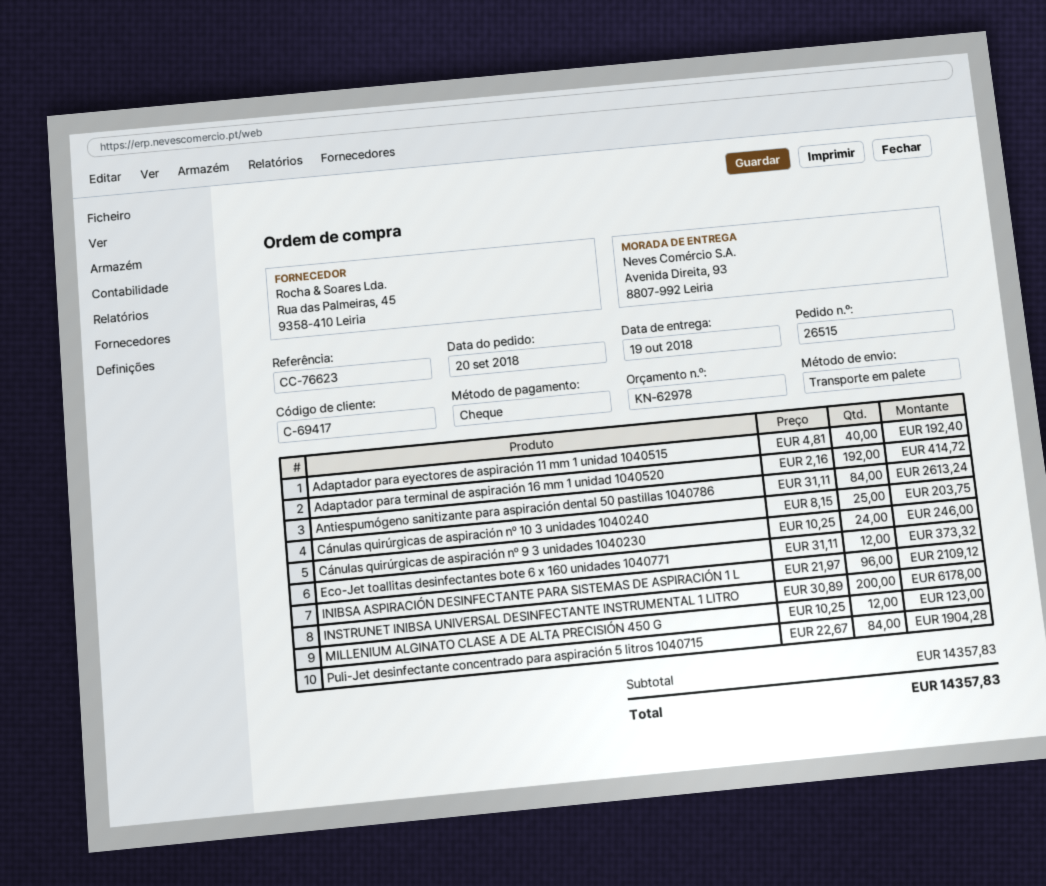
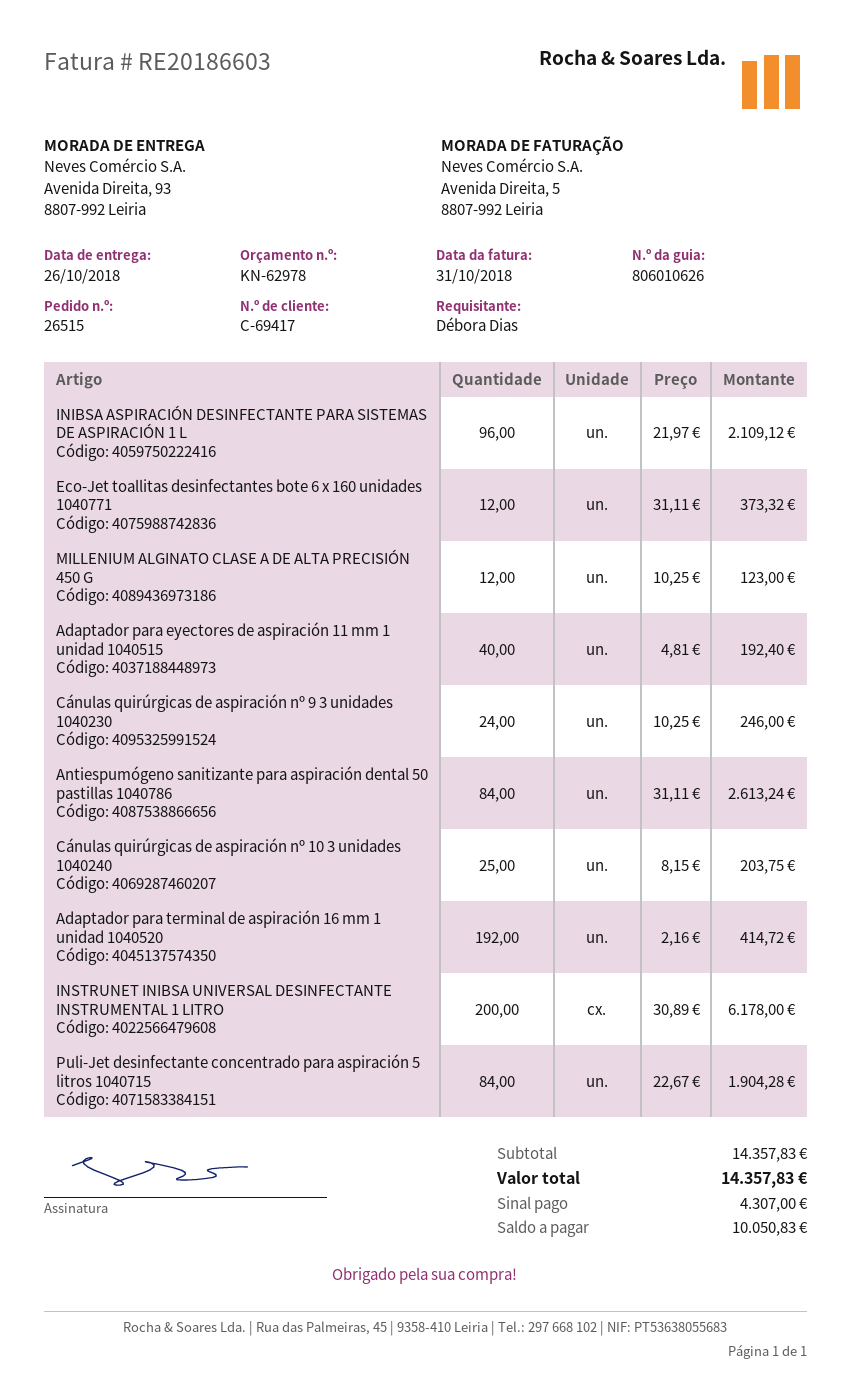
delivery date: 2018-10-19 -> 2018-10-26

